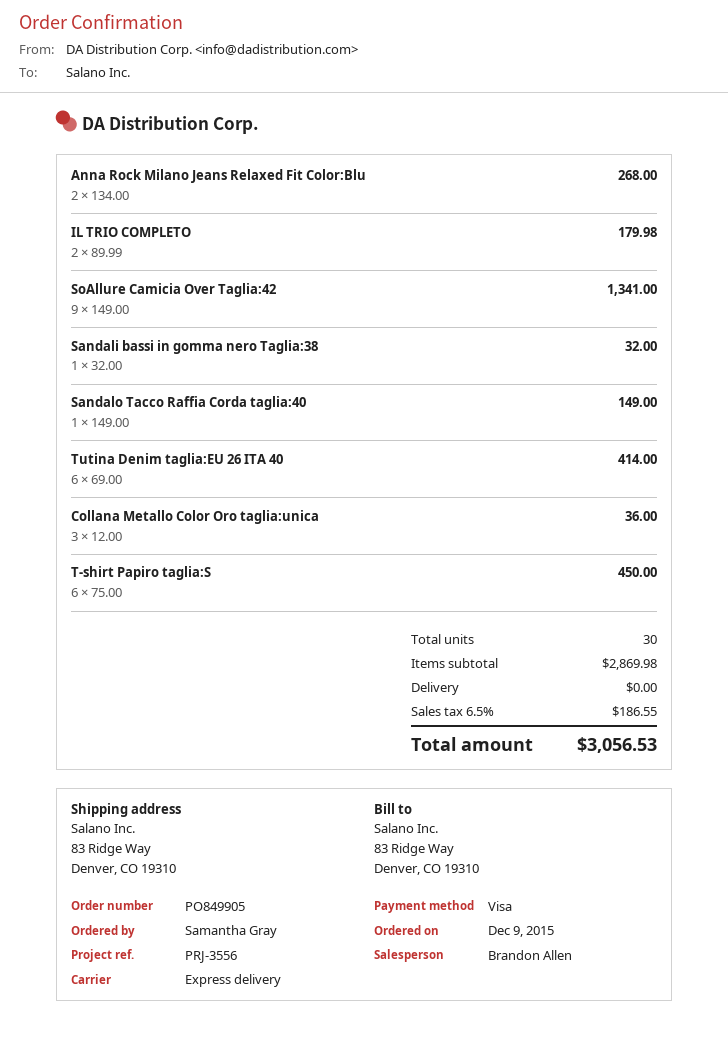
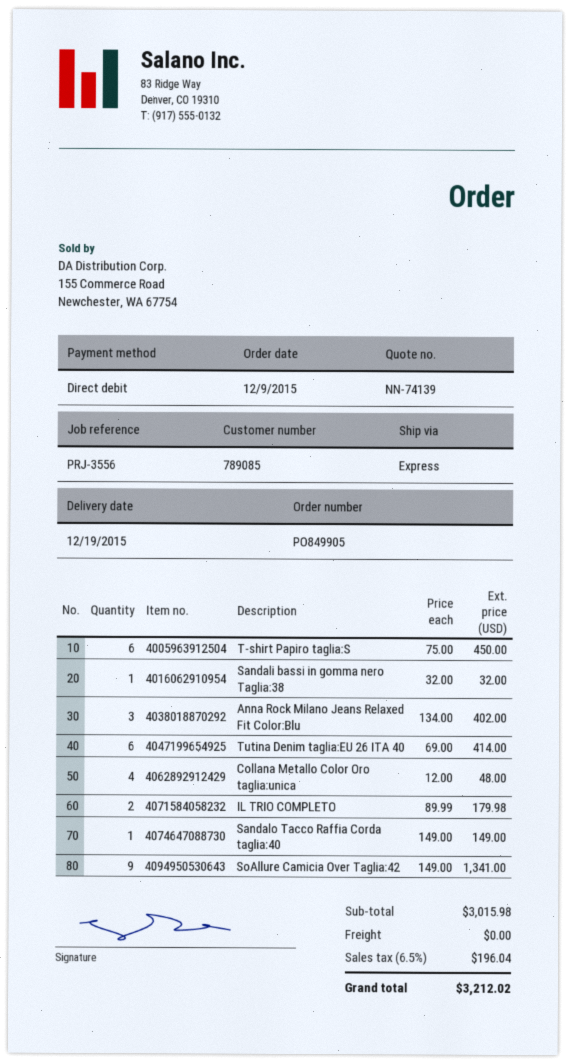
payment method: Visa -> direct debit
Anna Rock Milano Jeans Relaxed Fit Color:Blu: 2 x 134.00 = 268.00 -> 3 x 134.00 = 402.00
Collana Metallo Color Oro taglia:unica: 3 x 12.00 = 36.00 -> 4 x 12.00 = 48.00
subtotal: 2869.98 -> 3015.98
tax: 6.5% = 186.55 -> 6.5% = 196.04
total: 3056.53 -> 3212.02

